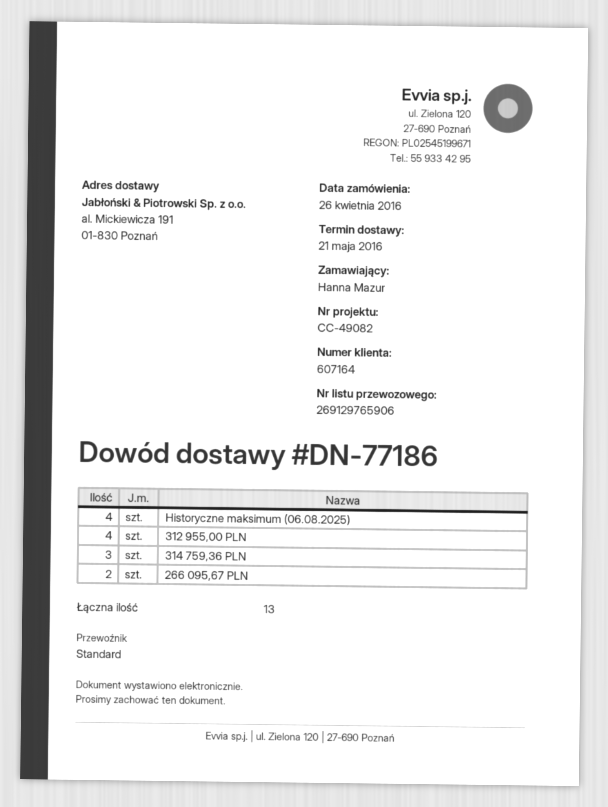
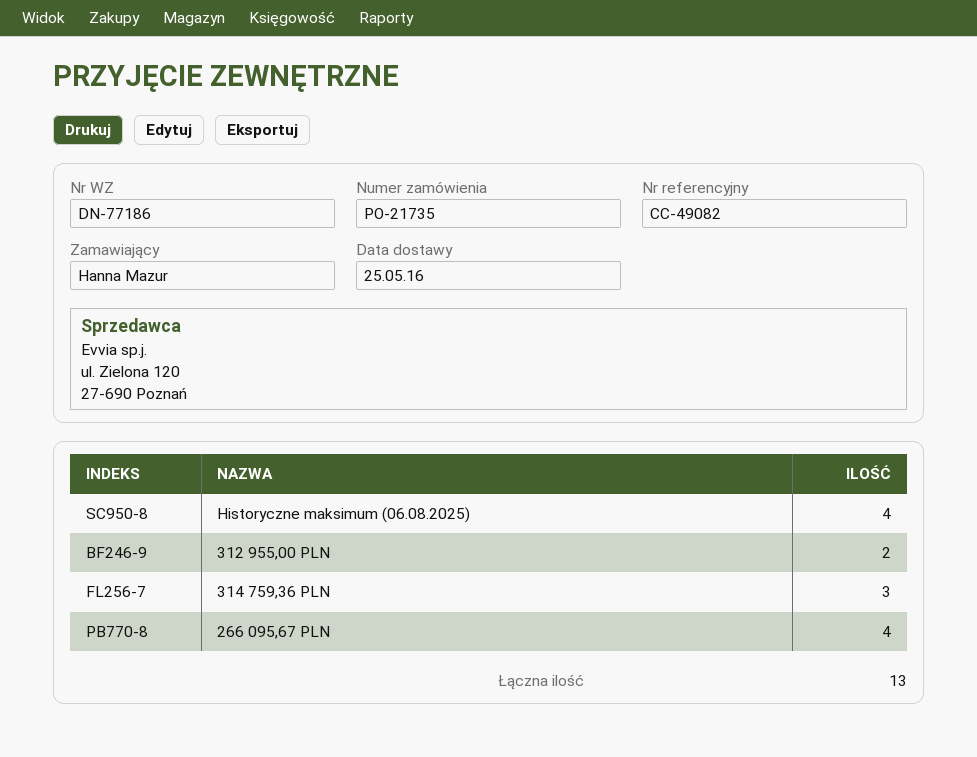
delivery date: 2016-05-21 -> 2016-05-25
312 955,00 PLN: 4 -> 2
266 095,67 PLN: 2 -> 4

